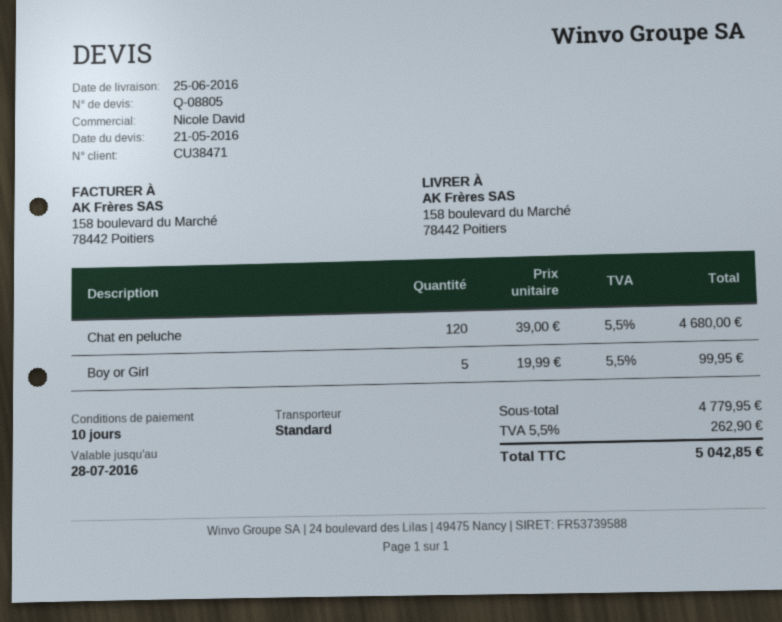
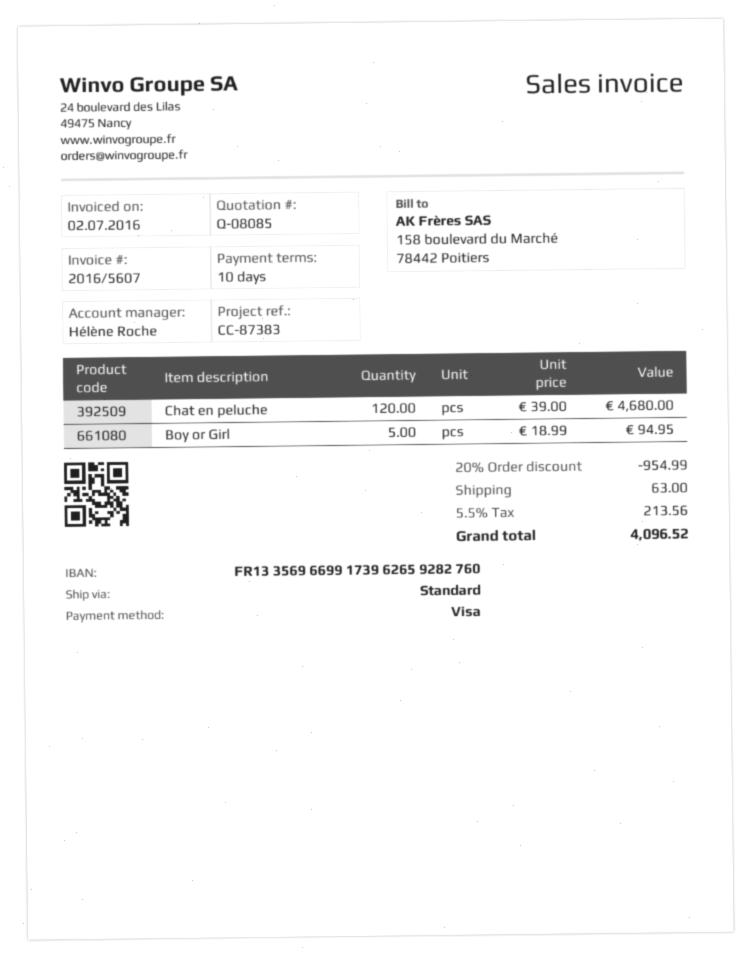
quote number: Q-08805 -> Q-08085
sales rep: Nicole David -> Hélène Roche
Boy or Girl: 5 x 19.99 = 99.95 -> 5 x 18.99 = 94.95
discount: none -> 20% = 954.99
shipping: none -> 63.00
tax: 5.5% = 262.90 -> 5.5% = 213.56
total: 5042.85 -> 4096.52

